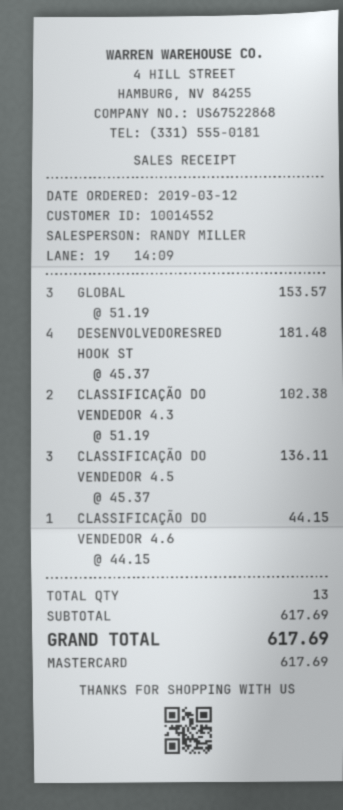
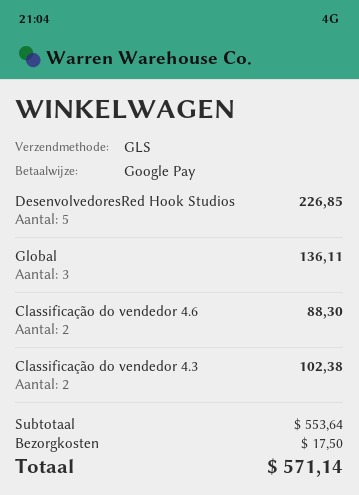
payment method: Mastercard -> Google Pay
GLOBAL: 3 for 153.57 -> 3 for 136.11
DESENVOLVEDORESRED HOOK ST: 4 for 181.48 -> 5 for 226.85
CLASSIFICAÇÃO DO VENDEDOR 4.5: 3 for 136.11 -> none
CLASSIFICAÇÃO DO VENDEDOR 4.6: 1 for 44.15 -> 2 for 88.30
subtotal: 617.69 -> 553.64
shipping: none -> 17.50
total: 617.69 -> 571.14

